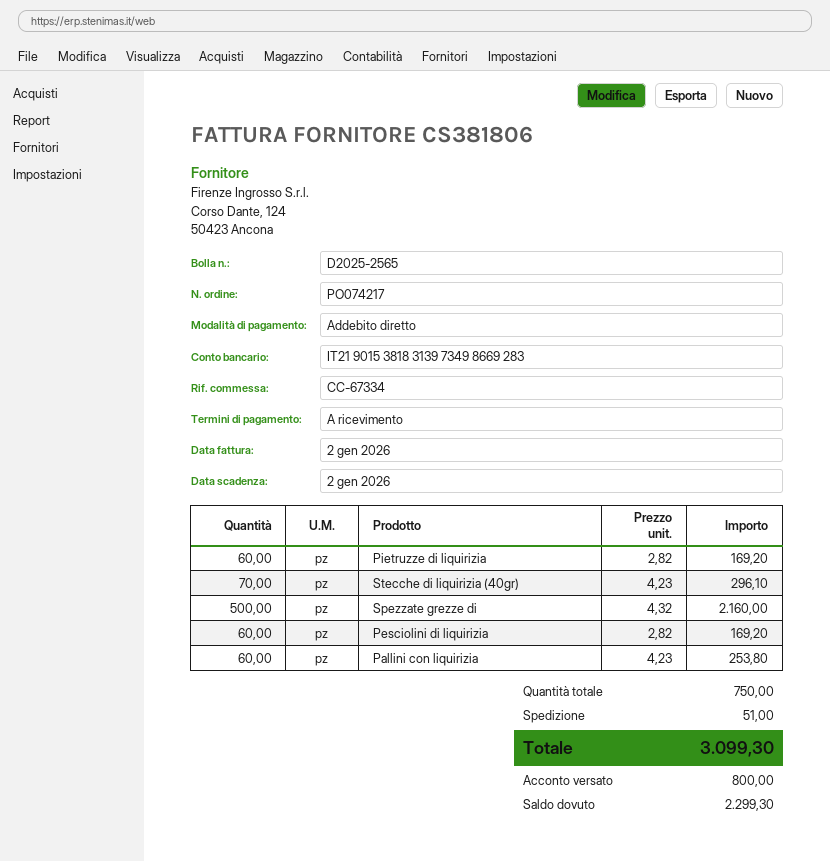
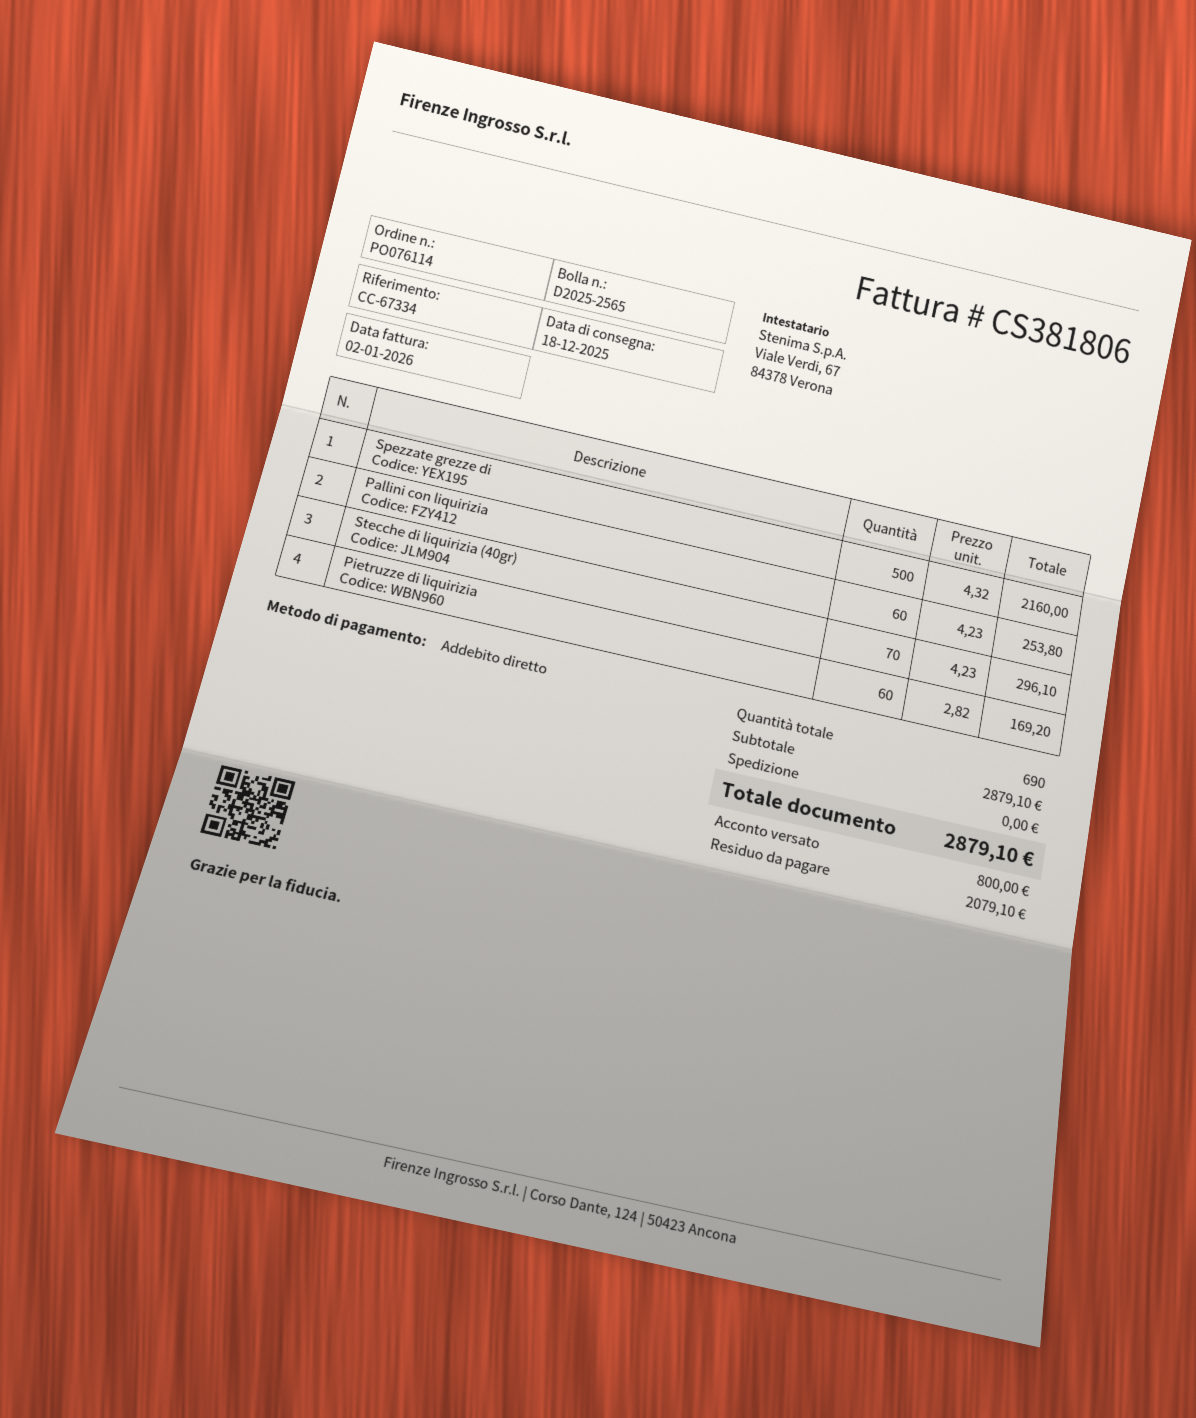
order number: PO074217 -> PO076114
Pesciolini di liquirizia: 60 x 2.82 = 169.20 -> none
total quantity: 750 -> 690
shipping: 51.00 -> 0.00
total: 3099.30 -> 2879.10
balance: 2299.30 -> 2079.10

